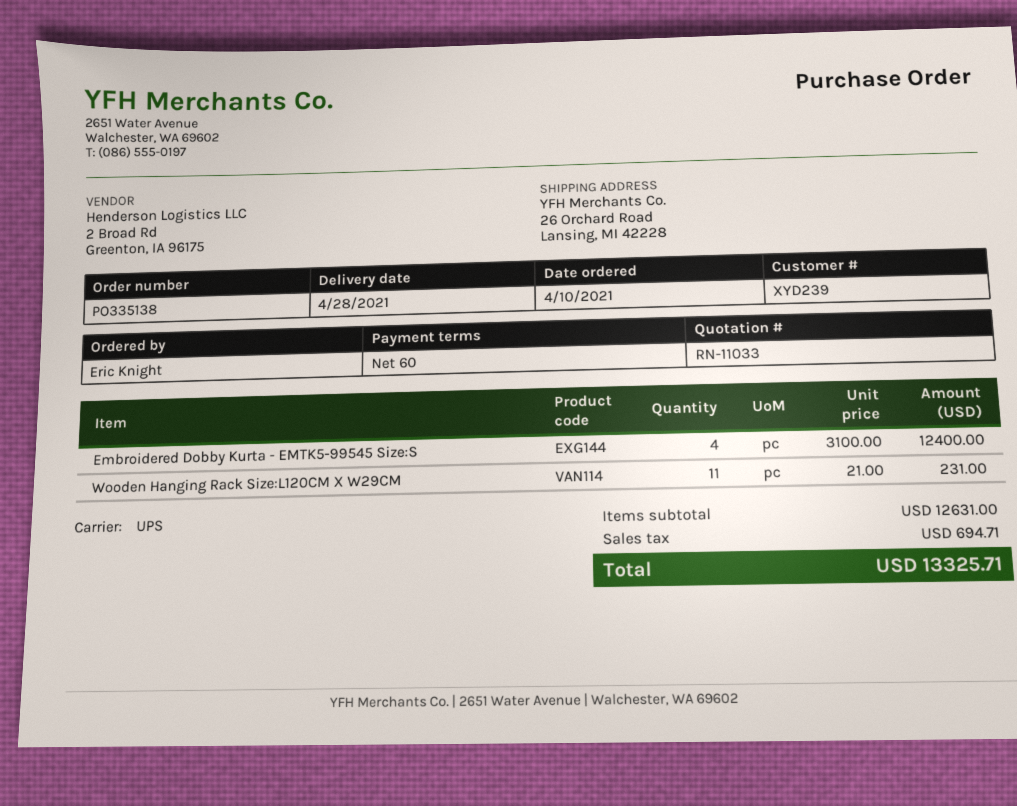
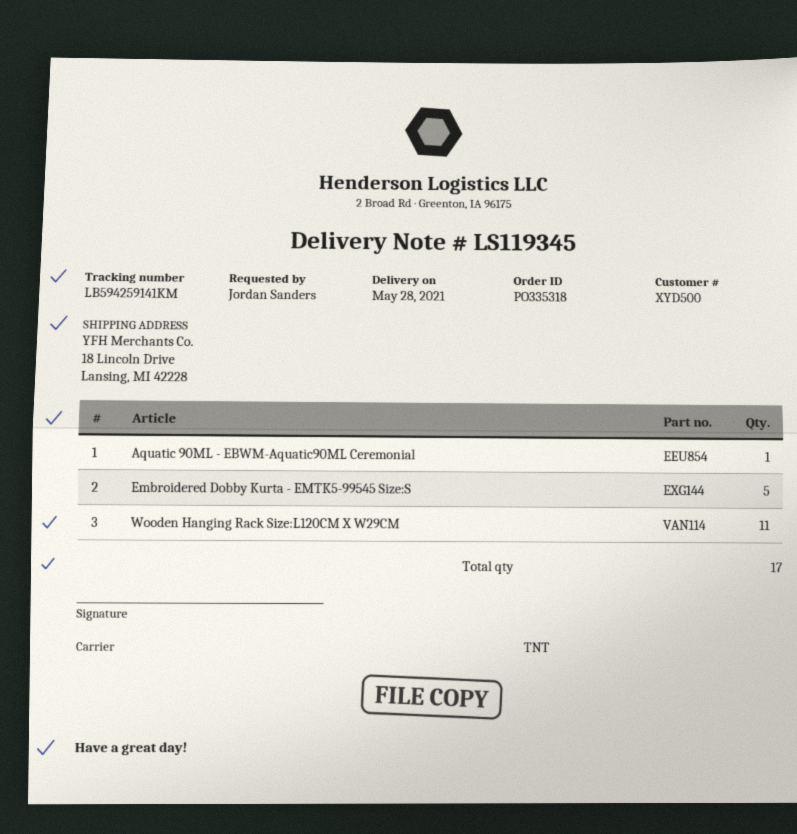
order number: PO335138 -> PO335318
delivery date: 2021-04-28 -> 2021-05-28
customer number: XYD239 -> XYD500
ordered by: Eric Knight -> Jordan Sanders
shipping method: UPS -> TNT
ship to: 26 Orchard Road, Lansing, MI 42228 -> 18 Lincoln Drive, Lansing, MI 42228
Embroidered Dobby Kurta - EMTK5-99545 Size:S: 4 -> 5
Aquatic 90ML - EBWM-Aquatic90ML Ceremonial: none -> 1

